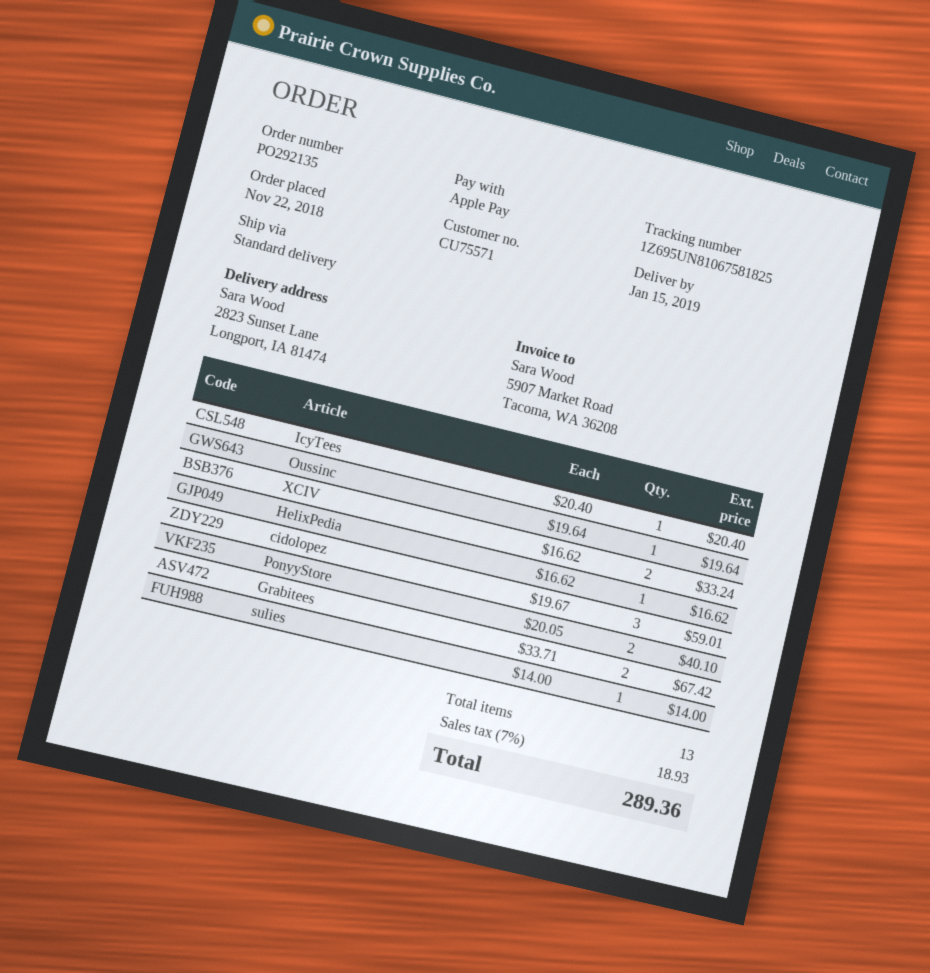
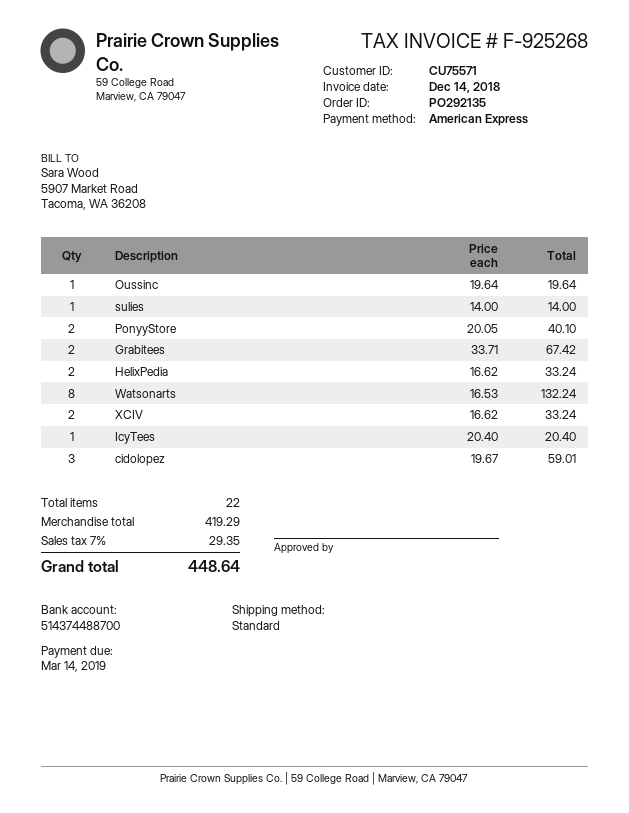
payment method: Apple Pay -> American Express
HelixPedia: 1 x 16.62 = 16.62 -> 2 x 16.62 = 33.24
Watsonarts: none -> 8 x 16.53 = 132.24
total quantity: 13 -> 22
tax: 7% = 18.93 -> 7% = 29.35
total: 289.36 -> 448.64

